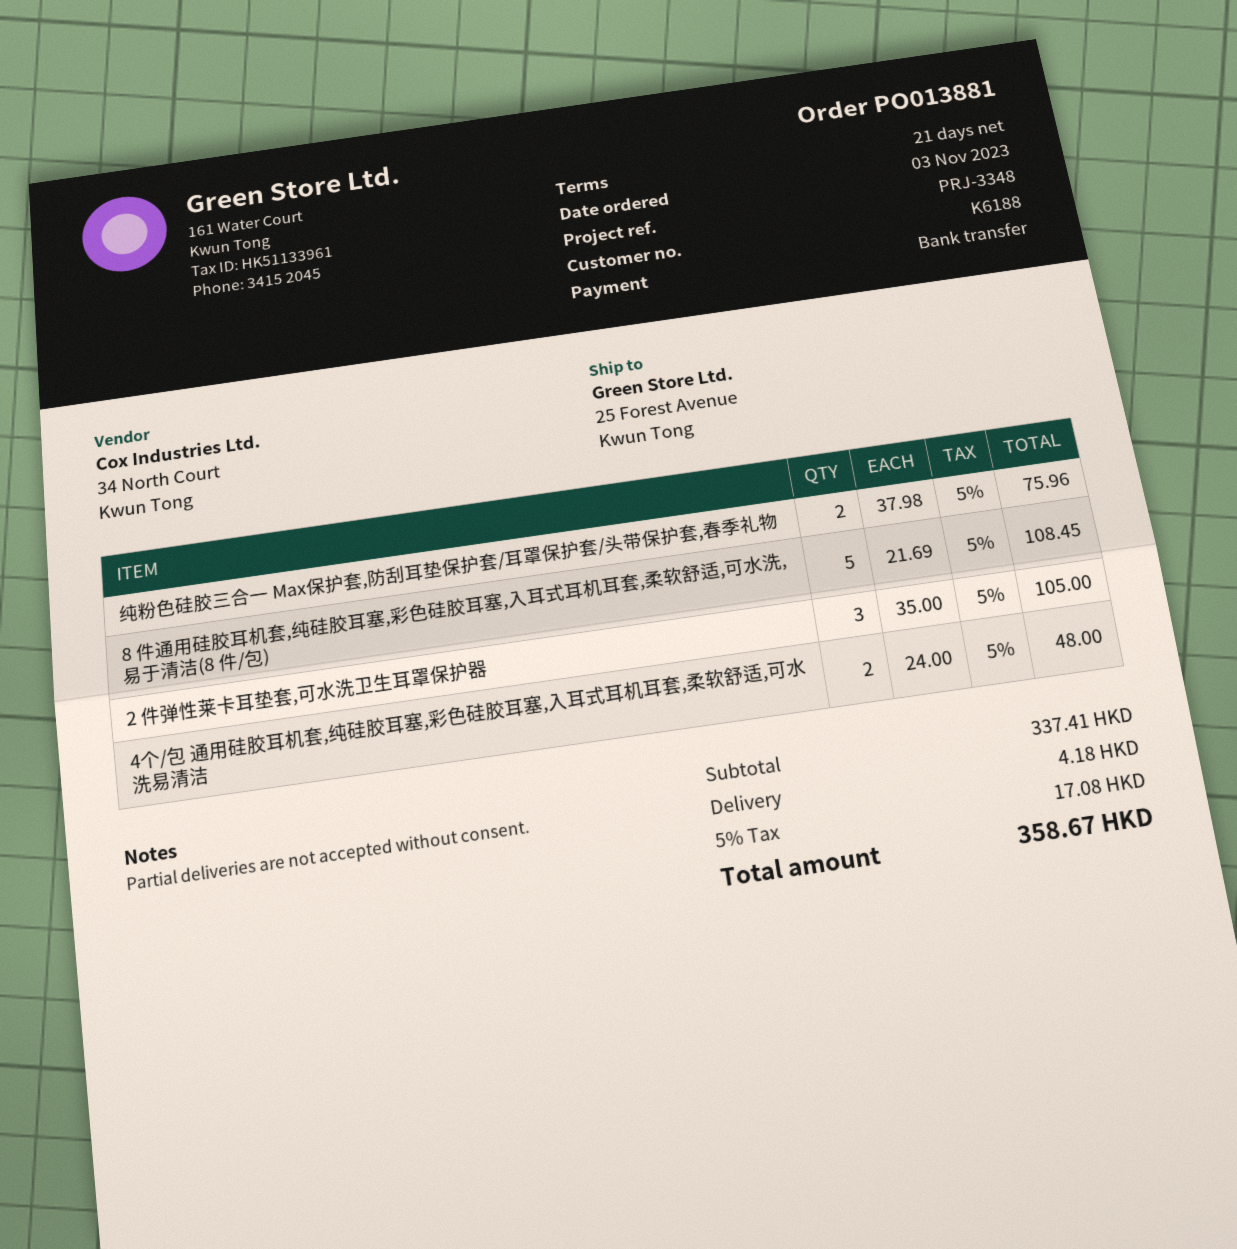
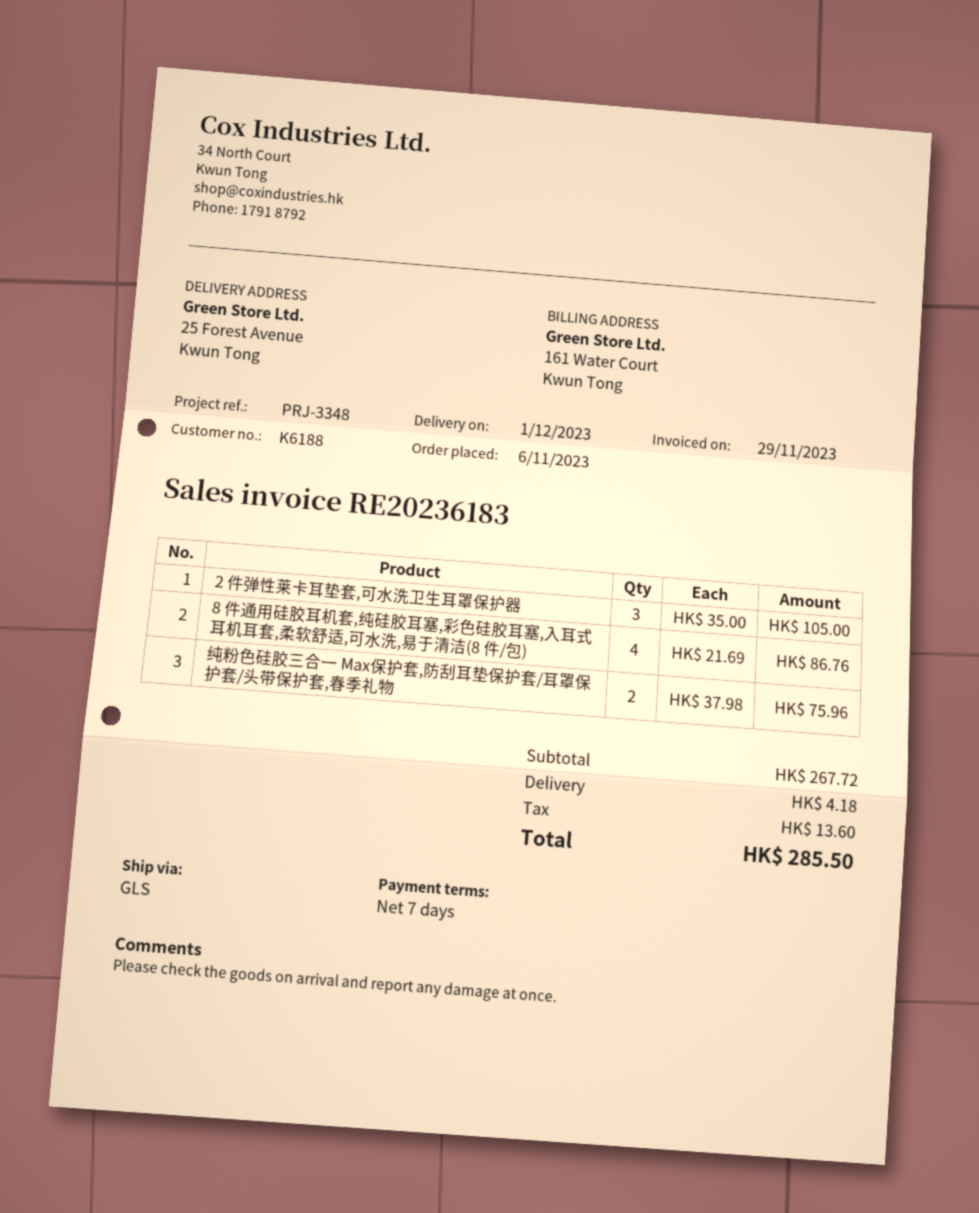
order date: 2023-11-03 -> 2023-11-06
payment terms: 21 days -> 7 days
8 件通用硅胶耳机套,纯硅胶耳塞,彩色硅胶耳塞,入耳式耳机耳套,柔软舒适,可水洗,易于清洁(8 件/包): 5 x 21.69 = 108.45 -> 4 x 21.69 = 86.76
4个/包 通用硅胶耳机套,纯硅胶耳塞,彩色硅胶耳塞,入耳式耳机耳套,柔软舒适,可水洗易清洁: 2 x 24.00 = 48.00 -> none
subtotal: 337.41 -> 267.72
tax: 17.08 -> 13.60
total: 358.67 -> 285.50

